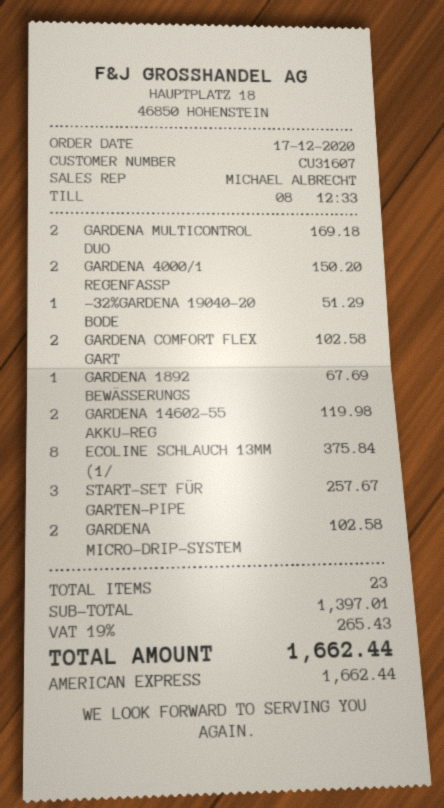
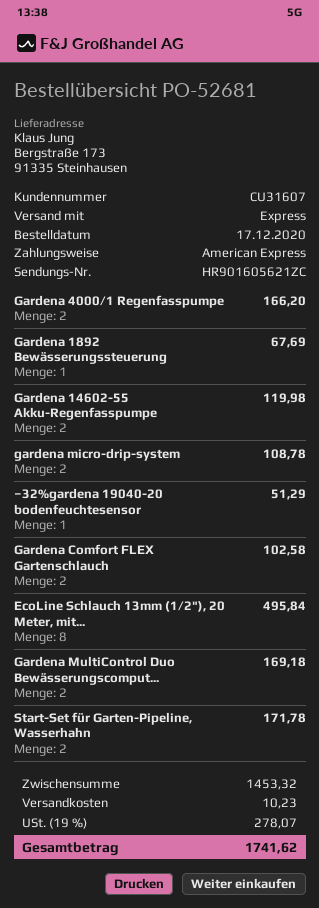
GARDENA 4000/1 REGENFASSP: 2 for 150.20 -> 2 for 166.20
ECOLINE SCHLAUCH 13MM (1/: 8 for 375.84 -> 8 for 495.84
START-SET FÜR GARTEN-PIPE: 3 for 257.67 -> 2 for 171.78
GARDENA MICRO-DRIP-SYSTEM: 2 for 102.58 -> 2 for 108.78
subtotal: 1397.01 -> 1453.32
shipping: none -> 10.23
tax: 19% = 265.43 -> 19% = 278.07
total: 1662.44 -> 1741.62

